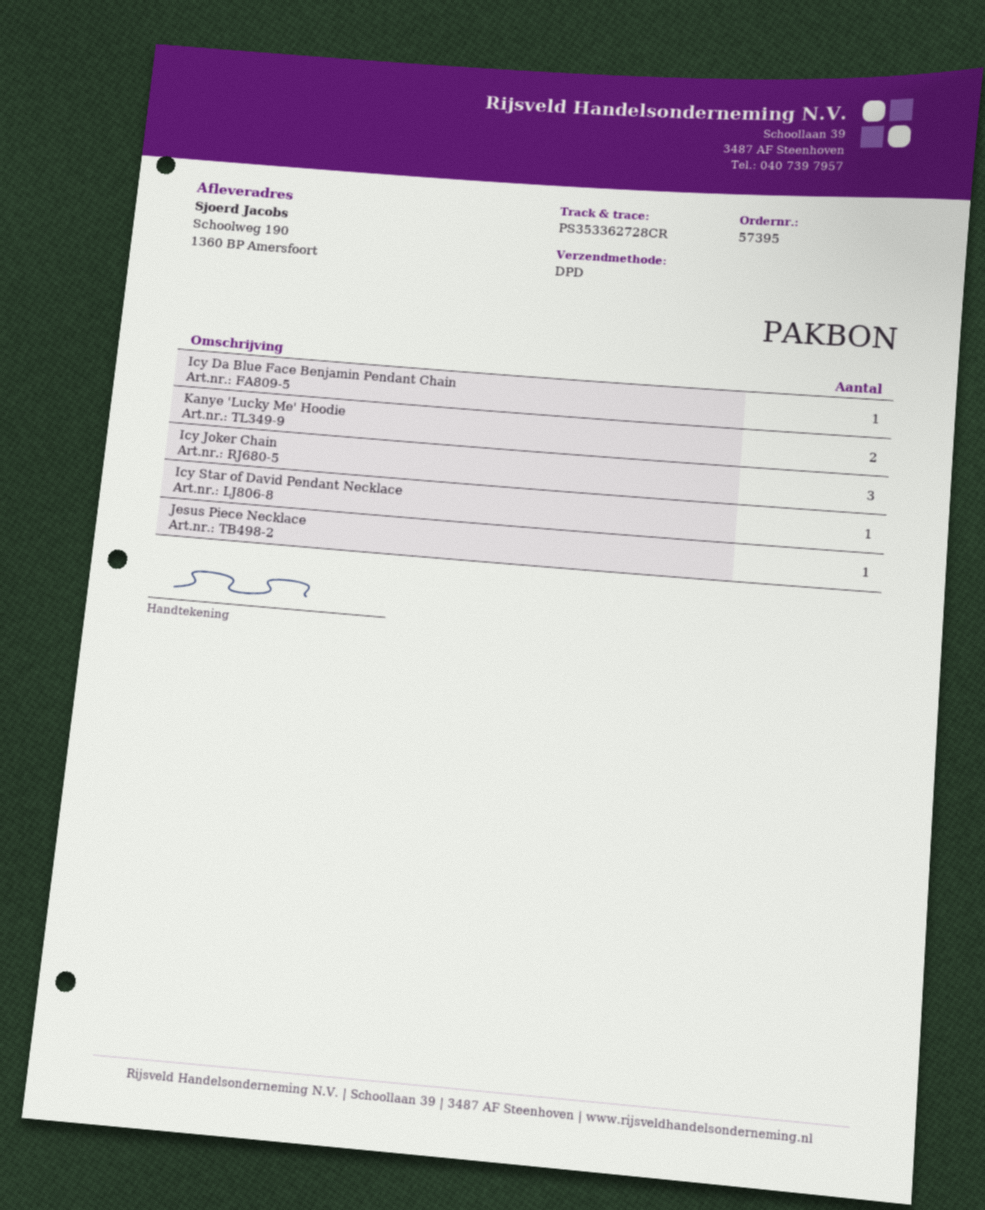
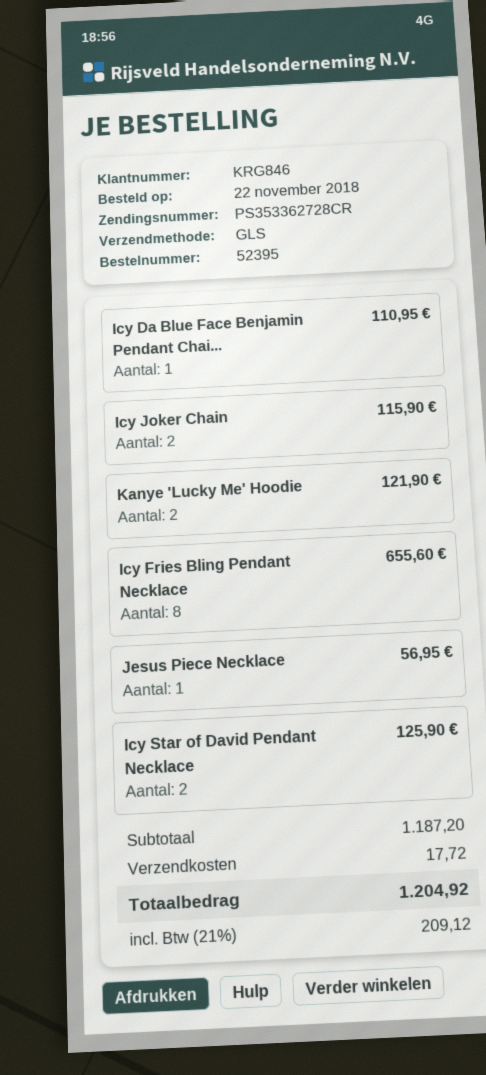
order number: 57395 -> 52395
shipping method: DPD -> GLS
Icy Joker Chain: 3 -> 2
Icy Star of David Pendant Necklace: 1 -> 2
Icy Fries Bling Pendant Necklace: none -> 8

